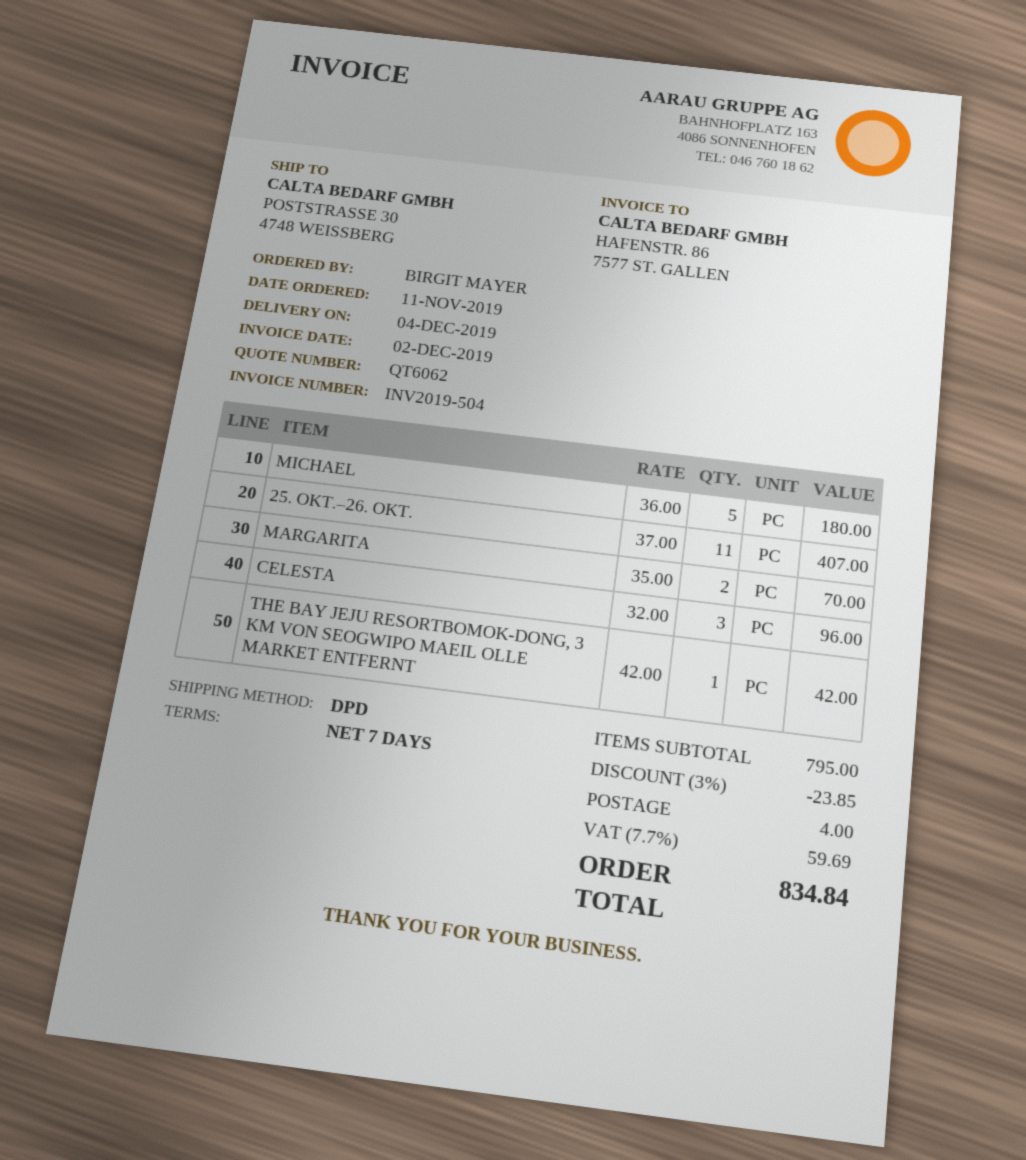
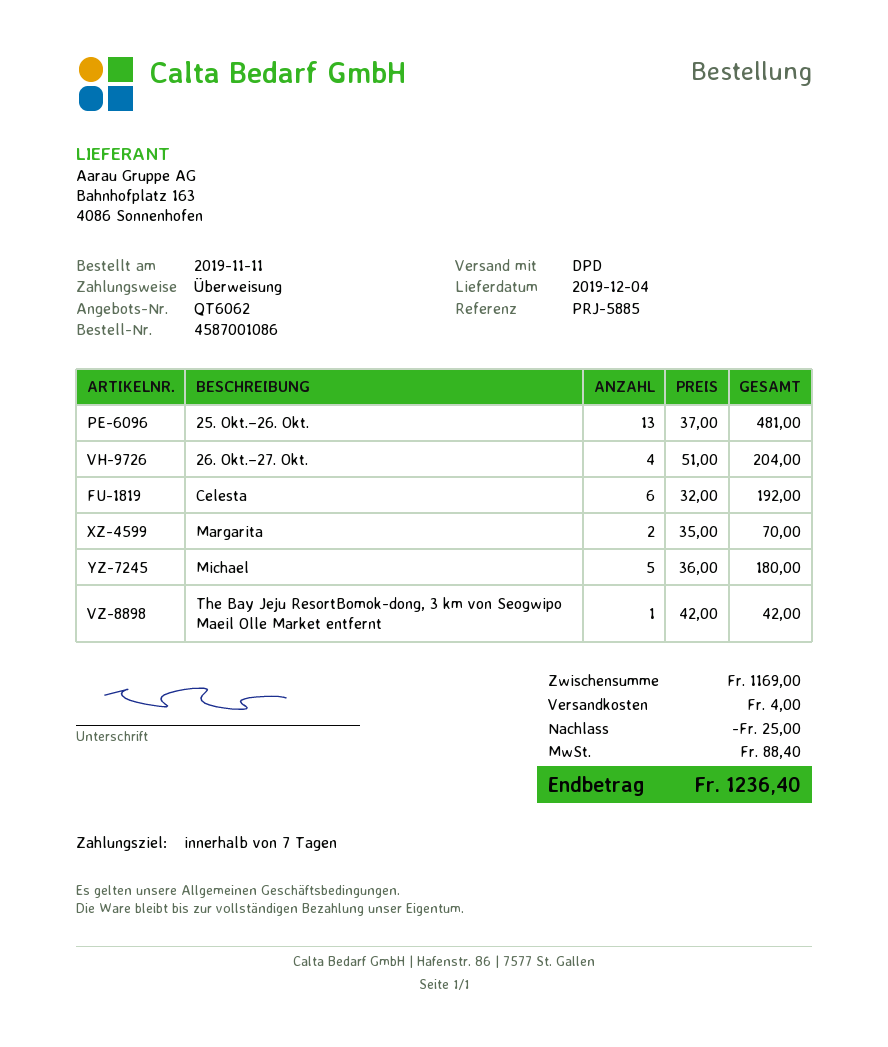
25. OKT.–26. OKT.: 11 x 37.00 = 407.00 -> 13 x 37.00 = 481.00
CELESTA: 3 x 32.00 = 96.00 -> 6 x 32.00 = 192.00
26. Okt.–27. Okt.: none -> 4 x 51.00 = 204.00
subtotal: 795.00 -> 1169.00
discount: 23.85 -> 25.00
tax: 59.69 -> 88.40
total: 834.84 -> 1236.40

